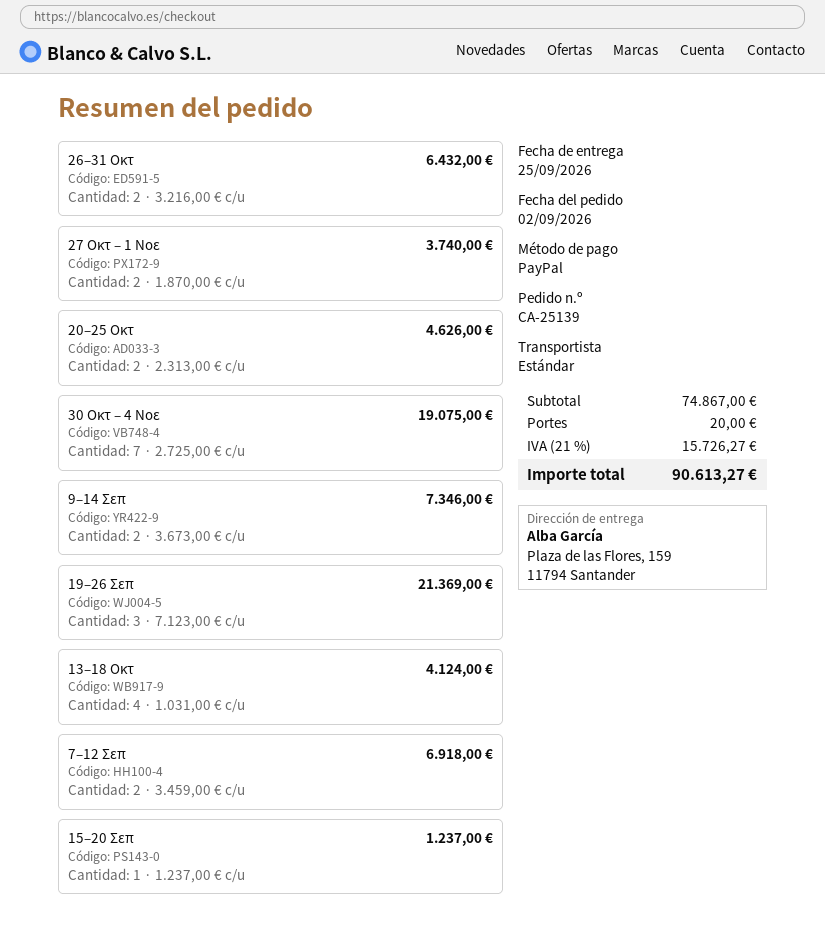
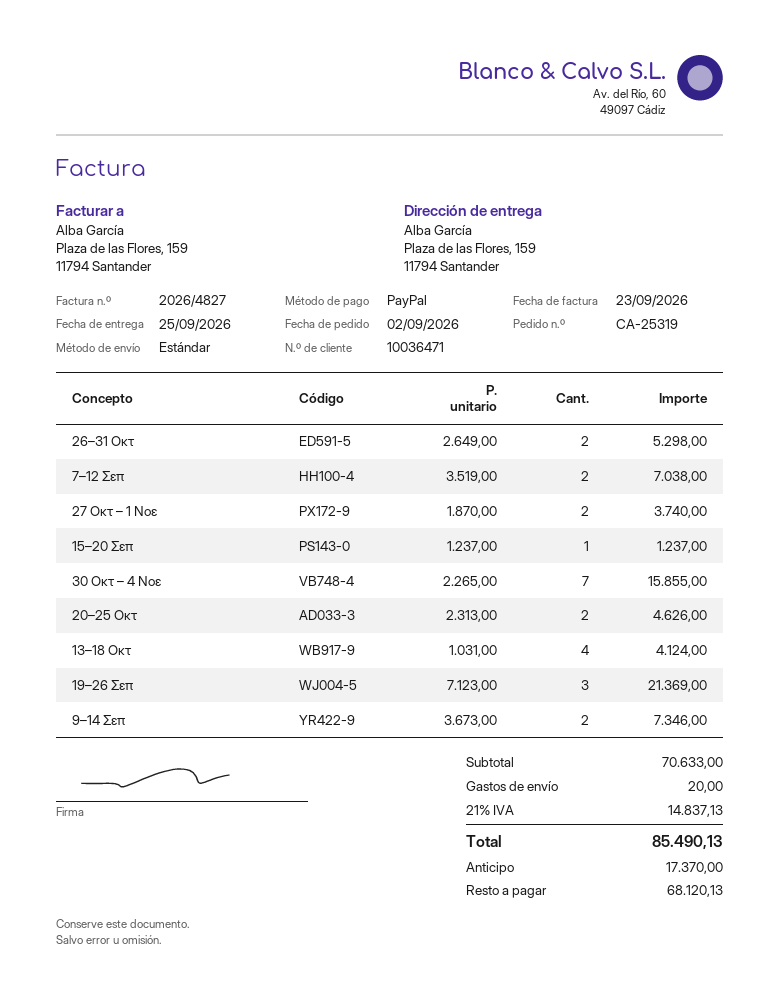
order number: CA-25139 -> CA-25319
26–31 Οκτ: 2 x 3216.00 = 6432.00 -> 2 x 2649.00 = 5298.00
30 Οκτ – 4 Νοε: 7 x 2725.00 = 19075.00 -> 7 x 2265.00 = 15855.00
7–12 Σεπ: 2 x 3459.00 = 6918.00 -> 2 x 3519.00 = 7038.00
subtotal: 74867.00 -> 70633.00
tax: 21% = 15726.27 -> 21% = 14837.13
total: 90613.27 -> 85490.13

